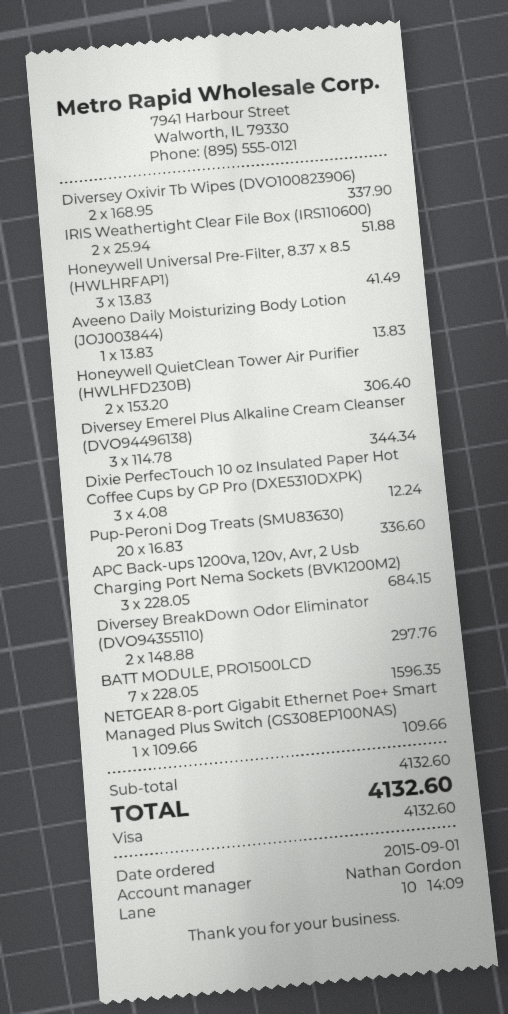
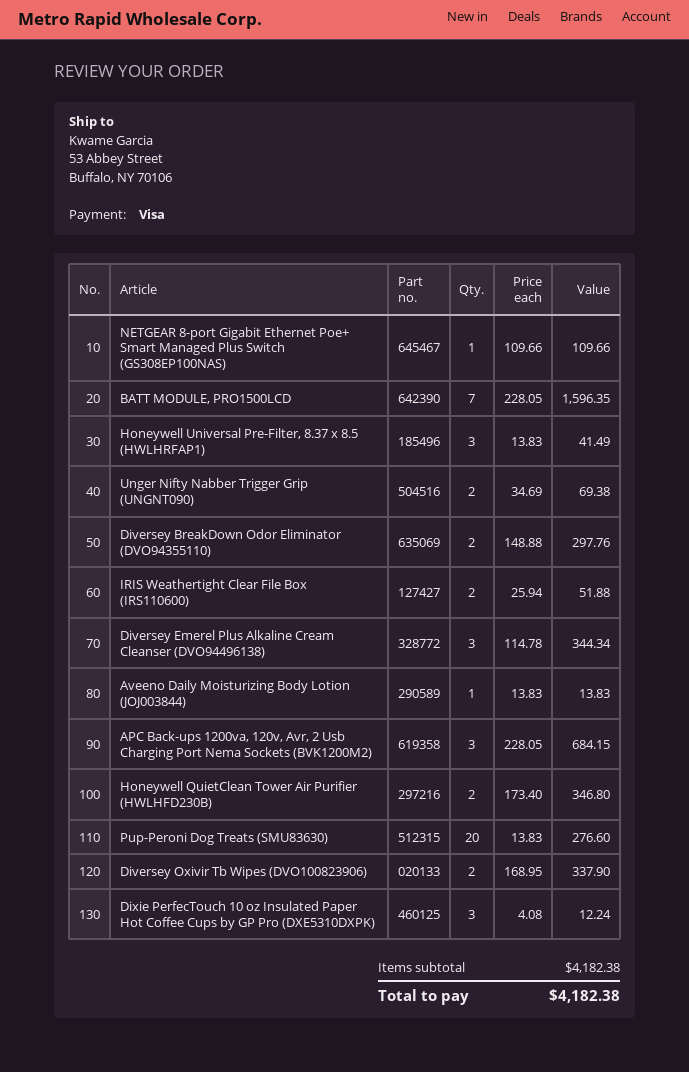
Honeywell QuietClean Tower Air Purifier (HWLHFD230B): 2 x 153.20 = 306.40 -> 2 x 173.40 = 346.80
Pup-Peroni Dog Treats (SMU83630): 20 x 16.83 = 336.60 -> 20 x 13.83 = 276.60
Unger Nifty Nabber Trigger Grip (UNGNT090): none -> 2 x 34.69 = 69.38
subtotal: 4132.60 -> 4182.38
total: 4132.60 -> 4182.38

